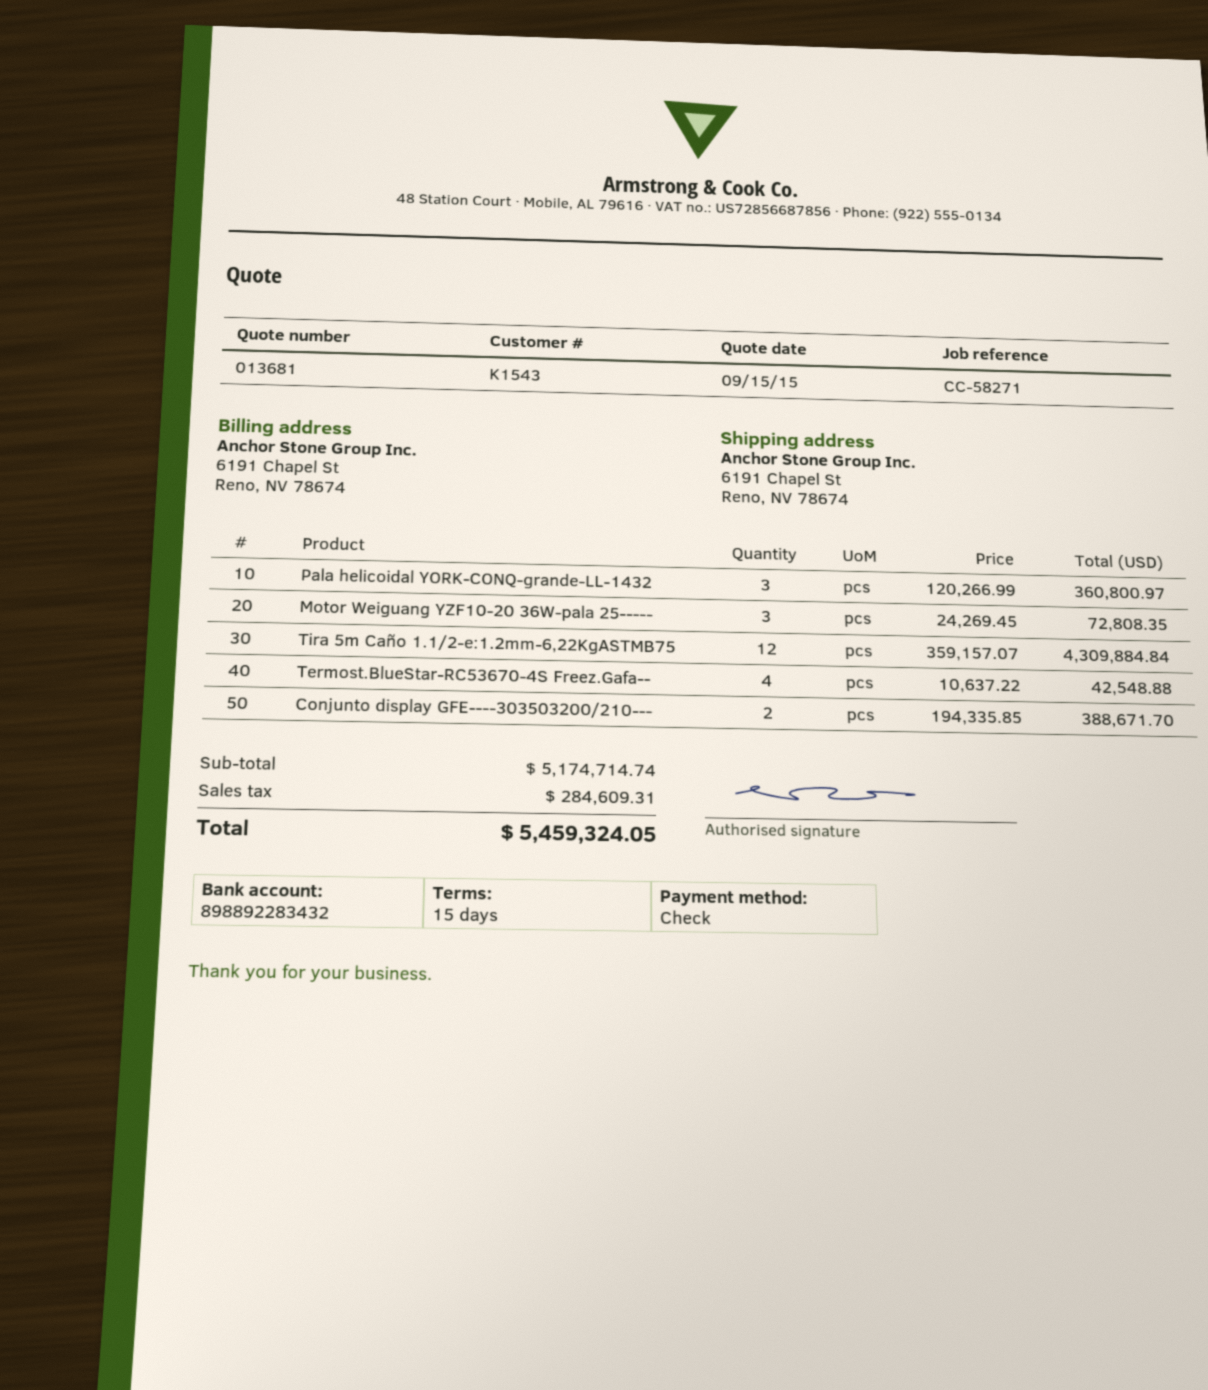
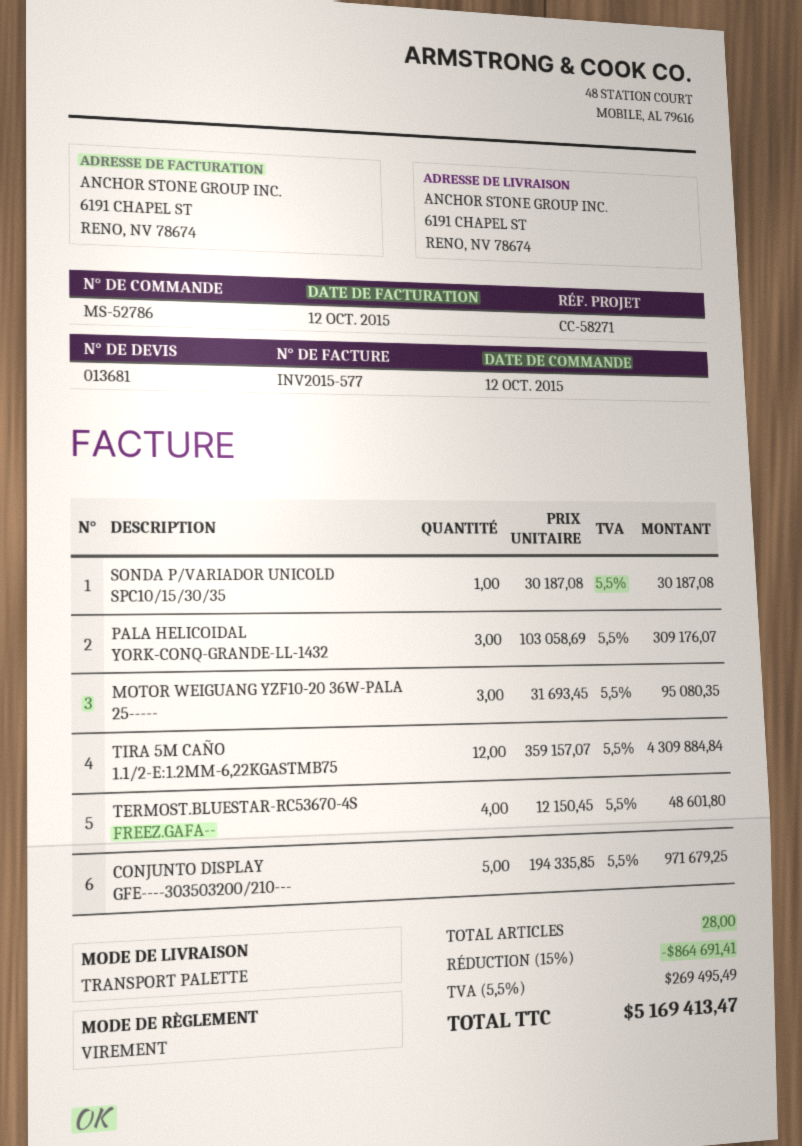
payment method: cheque -> bank transfer
Pala helicoidal YORK-CONQ-grande-LL-1432: 3 x 120266.99 = 360800.97 -> 3 x 103058.69 = 309176.07
Motor Weiguang YZF10-20 36W-pala 25-----: 3 x 24269.45 = 72808.35 -> 3 x 31693.45 = 95080.35
Termost.BlueStar-RC53670-4S Freez.Gafa--: 4 x 10637.22 = 42548.88 -> 4 x 12150.45 = 48601.80
Conjunto display GFE----303503200/210---: 2 x 194335.85 = 388671.70 -> 5 x 194335.85 = 971679.25
SONDA P/VARIADOR UNICOLD SPC10/15/30/35: none -> 1 x 30187.08 = 30187.08
discount: none -> 15% = 864691.41
tax: 284609.31 -> 269495.49
total: 5459324.05 -> 5169413.47

